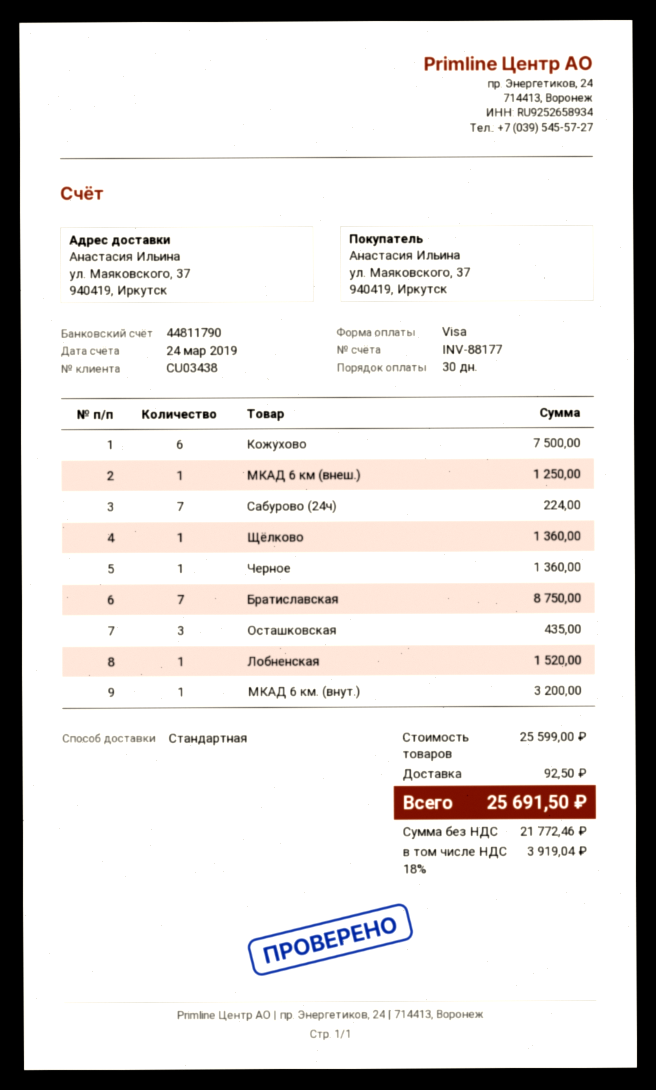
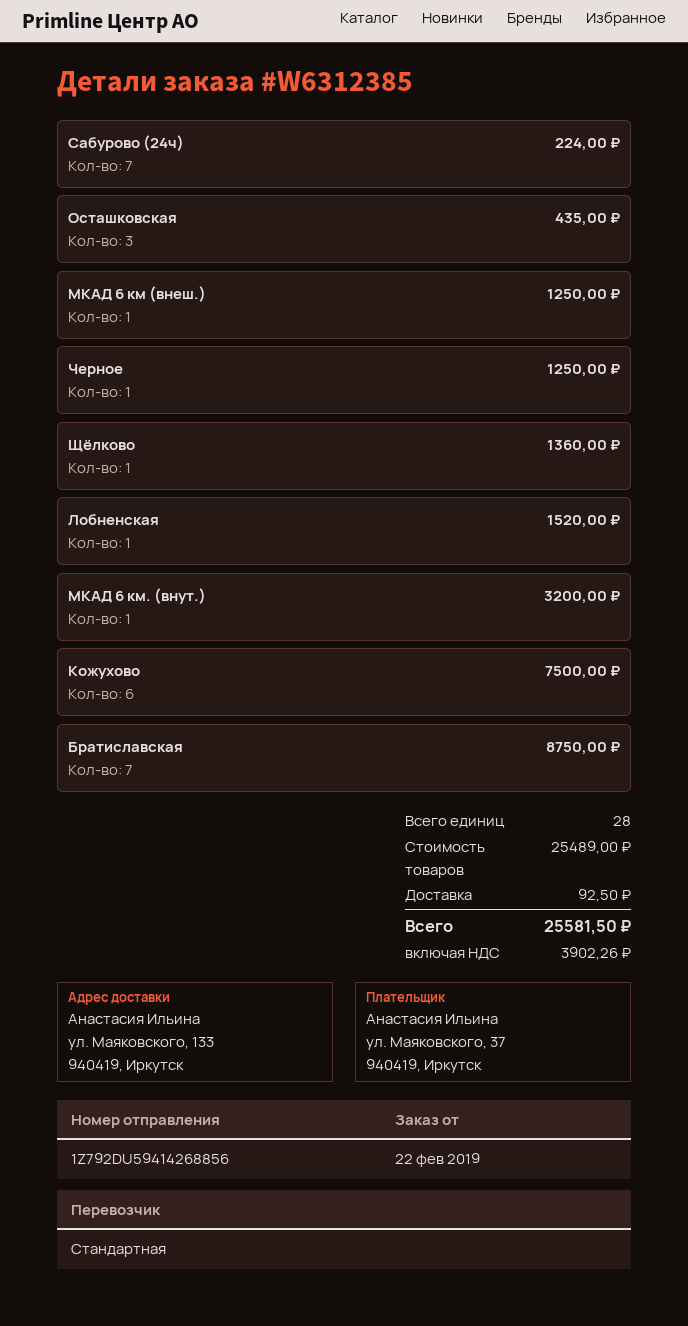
ship to: ул. Маяковского, 37, 940419, Иркутск -> ул. Маяковского, 133, 940419, Иркутск
Черное: 1 for 1360.00 -> 1 for 1250.00
subtotal: 25599.00 -> 25489.00
tax: 3919.04 -> 3902.26
total: 25691.50 -> 25581.50

